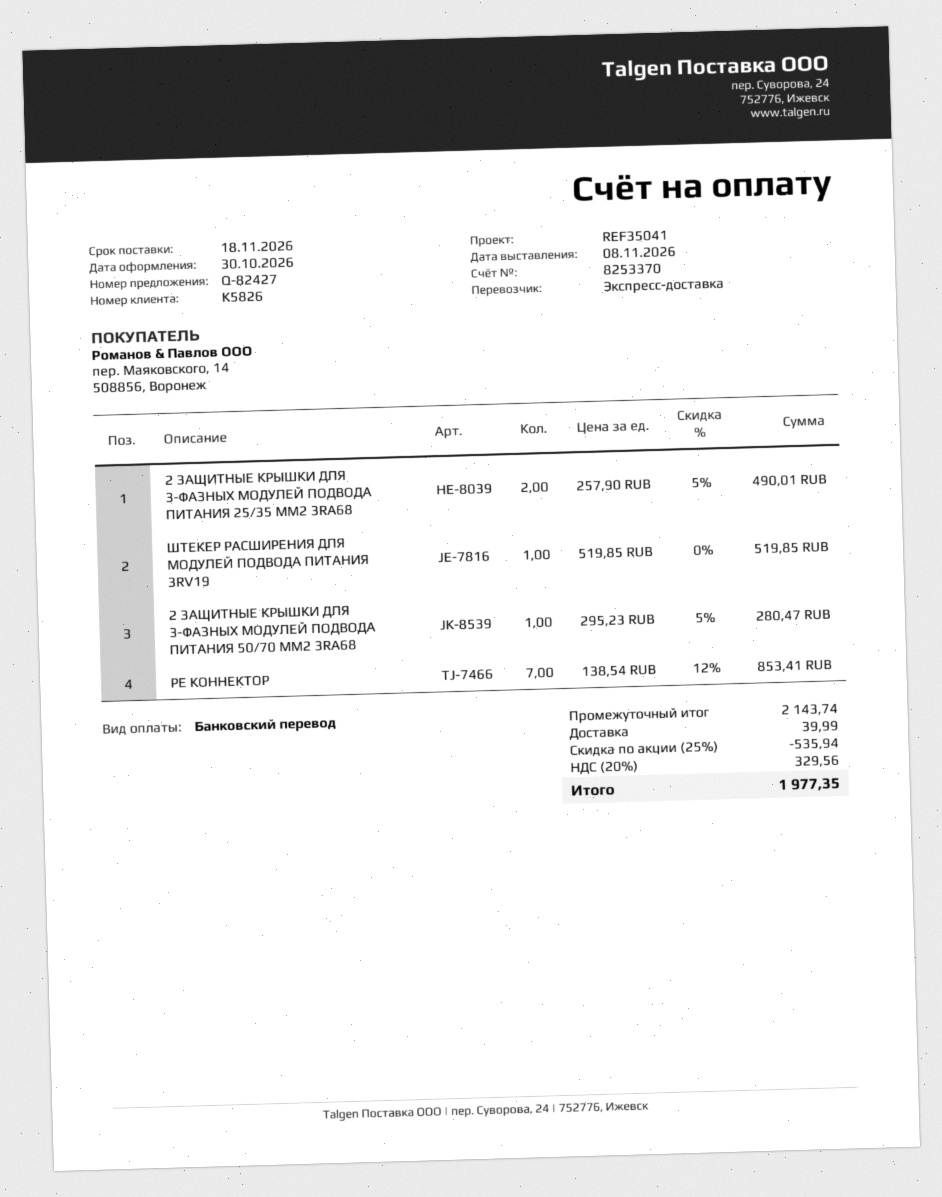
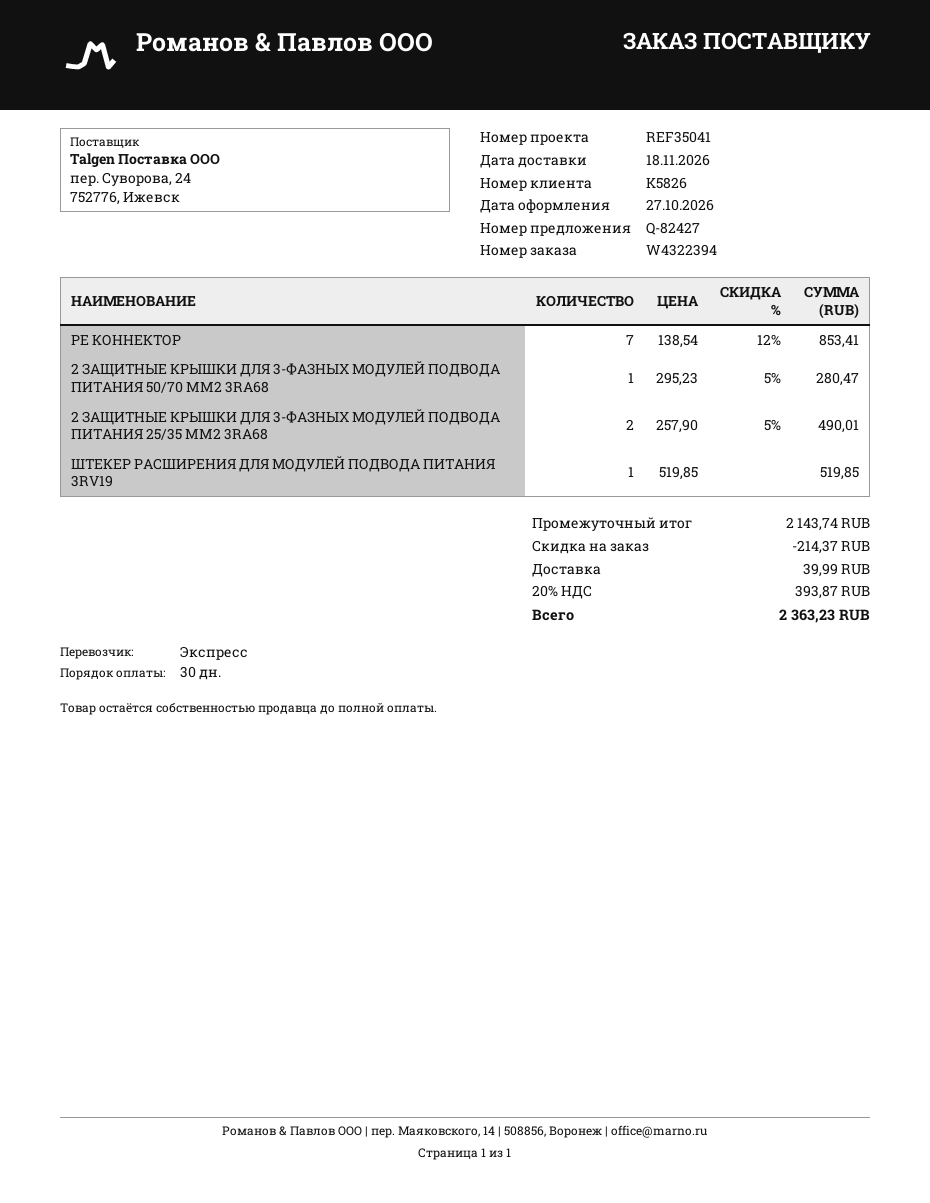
order date: 2026-10-30 -> 2026-10-27
discount: 535.94 -> 214.37
tax: 20% = 329.56 -> 20% = 393.87
total: 1977.35 -> 2363.23

